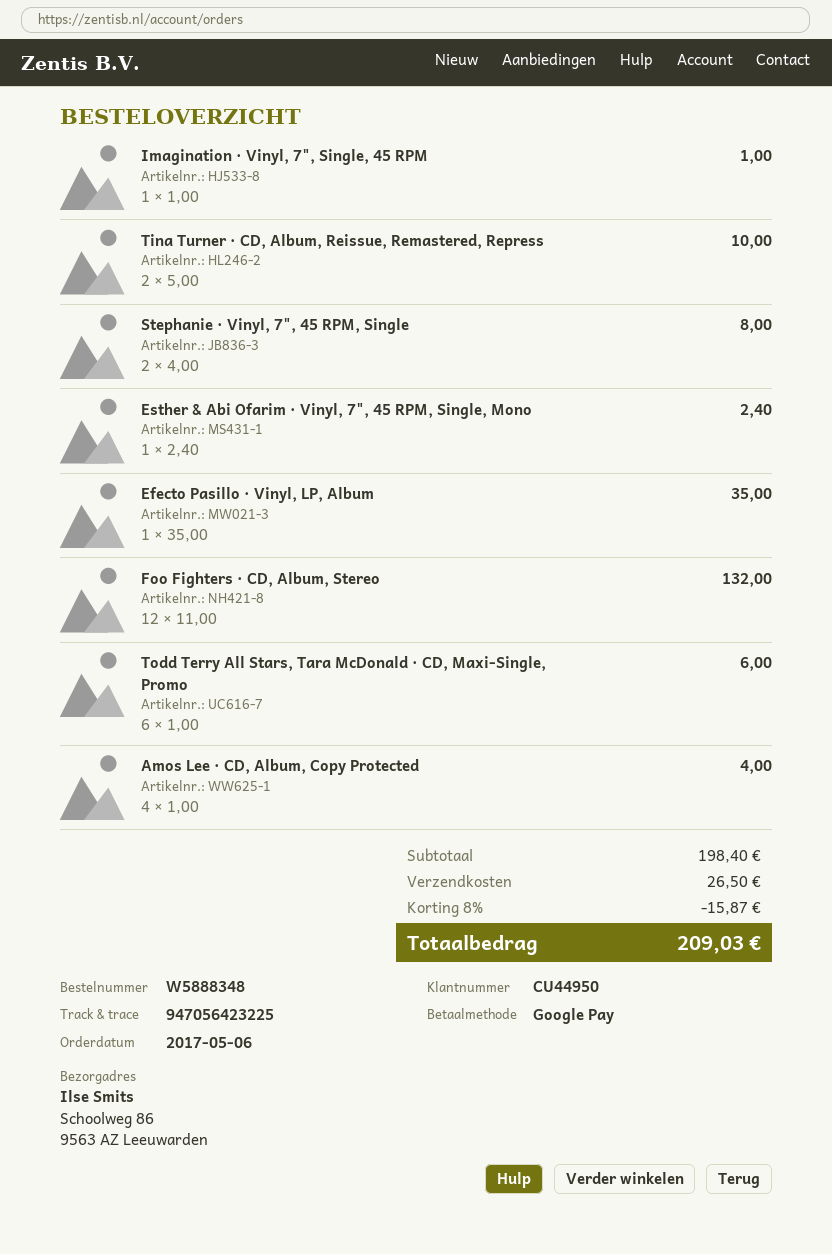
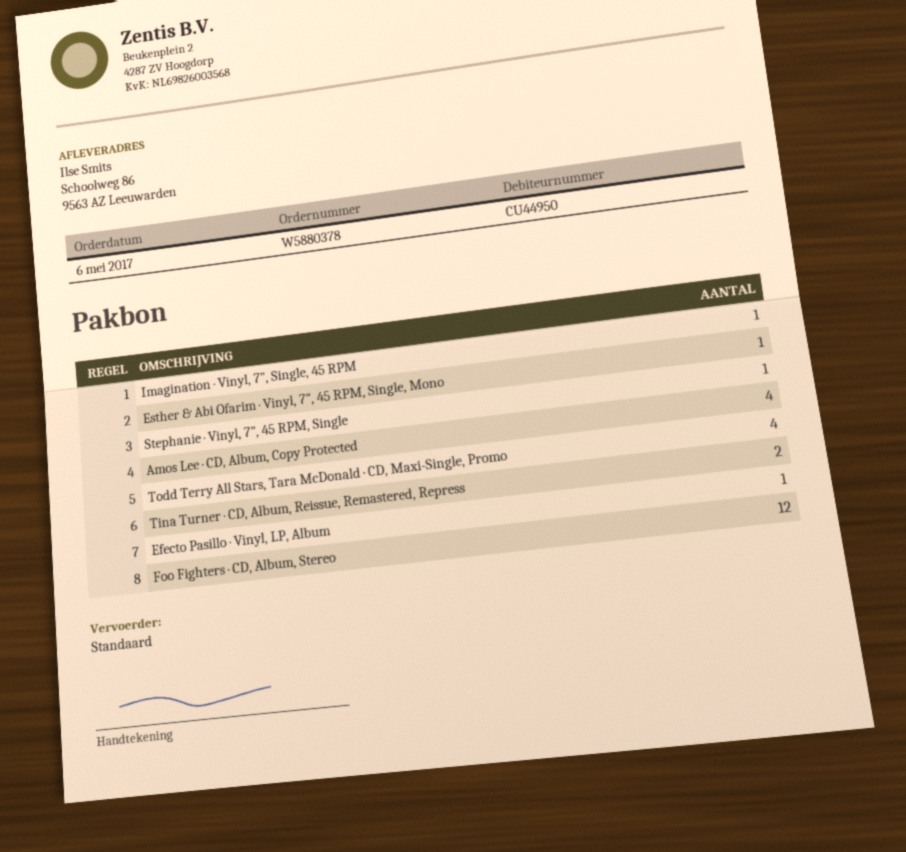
order number: W5888348 -> W5880378
Stephanie · Vinyl, 7", 45 RPM, Single: 2 -> 1
Todd Terry All Stars, Tara McDonald · CD, Maxi-Single, Promo: 6 -> 4

